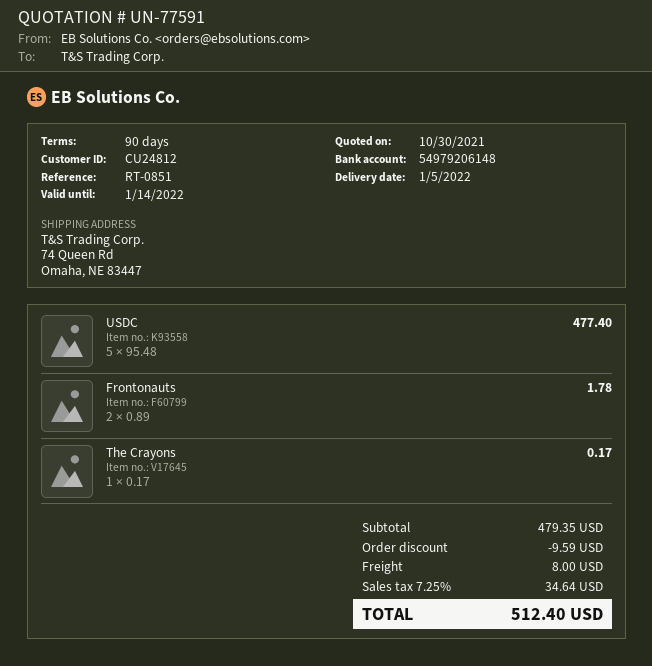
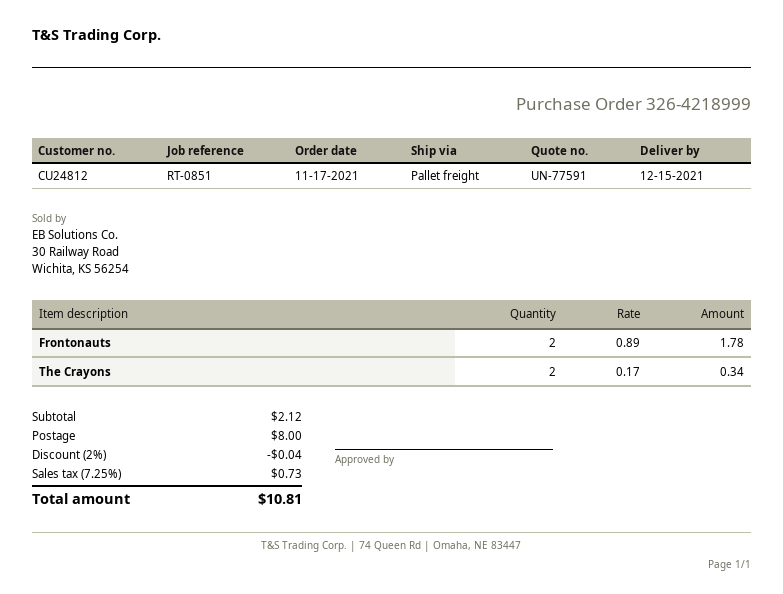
delivery date: 2022-01-05 -> 2021-12-15
USDC: 5 x 95.48 = 477.40 -> none
The Crayons: 1 x 0.17 = 0.17 -> 2 x 0.17 = 0.34
subtotal: 479.35 -> 2.12
discount: 9.59 -> 0.04
tax: 7.25% = 34.64 -> 7.25% = 0.73
total: 512.40 -> 10.81

